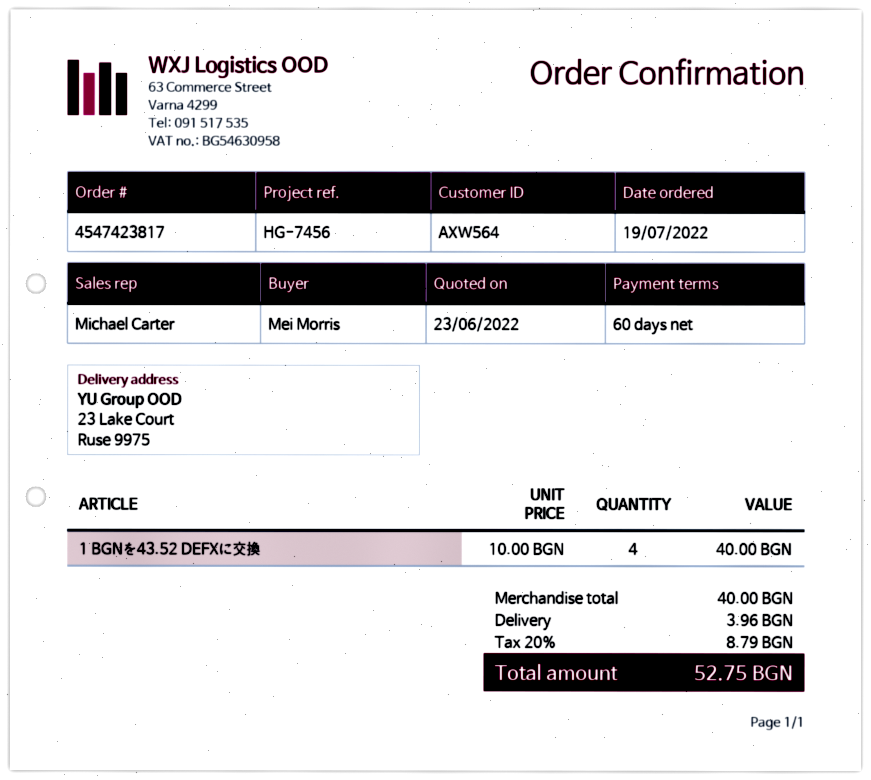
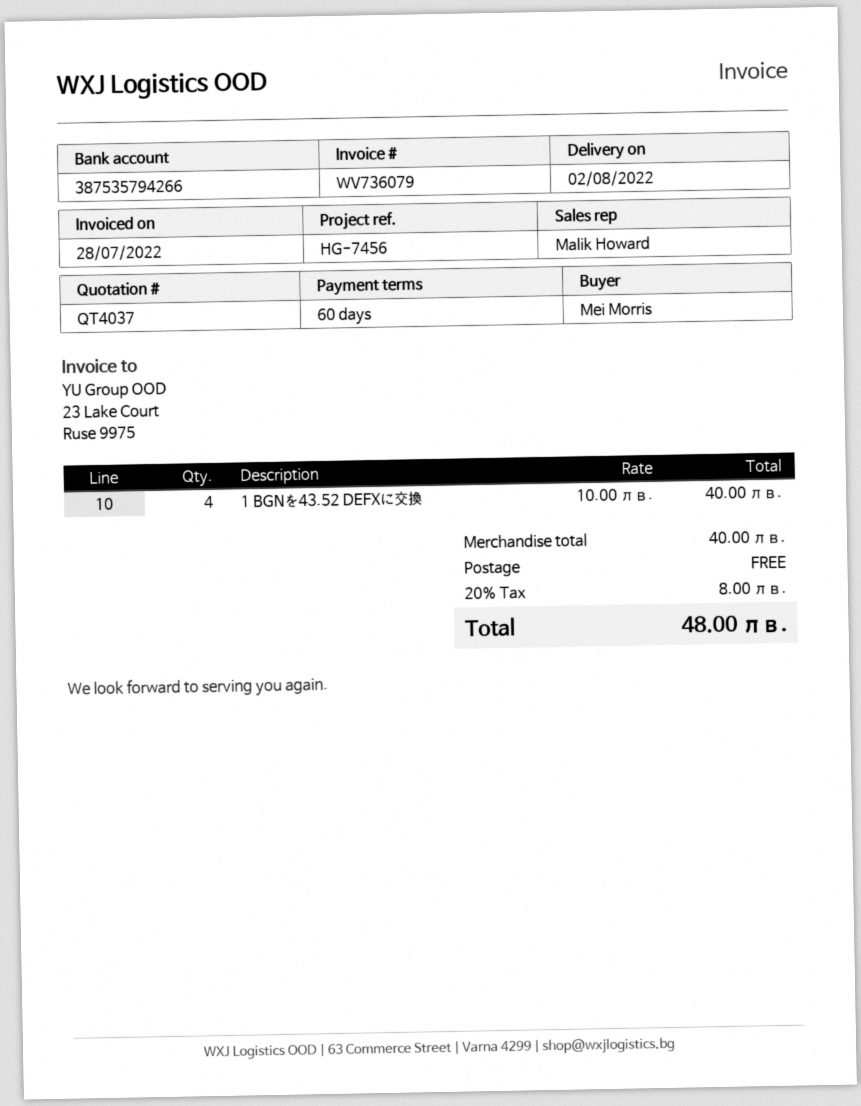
sales rep: Michael Carter -> Malik Howard
shipping: 3.96 -> 0.00
tax: 20% = 8.79 -> 20% = 8.00
total: 52.75 -> 48.00

